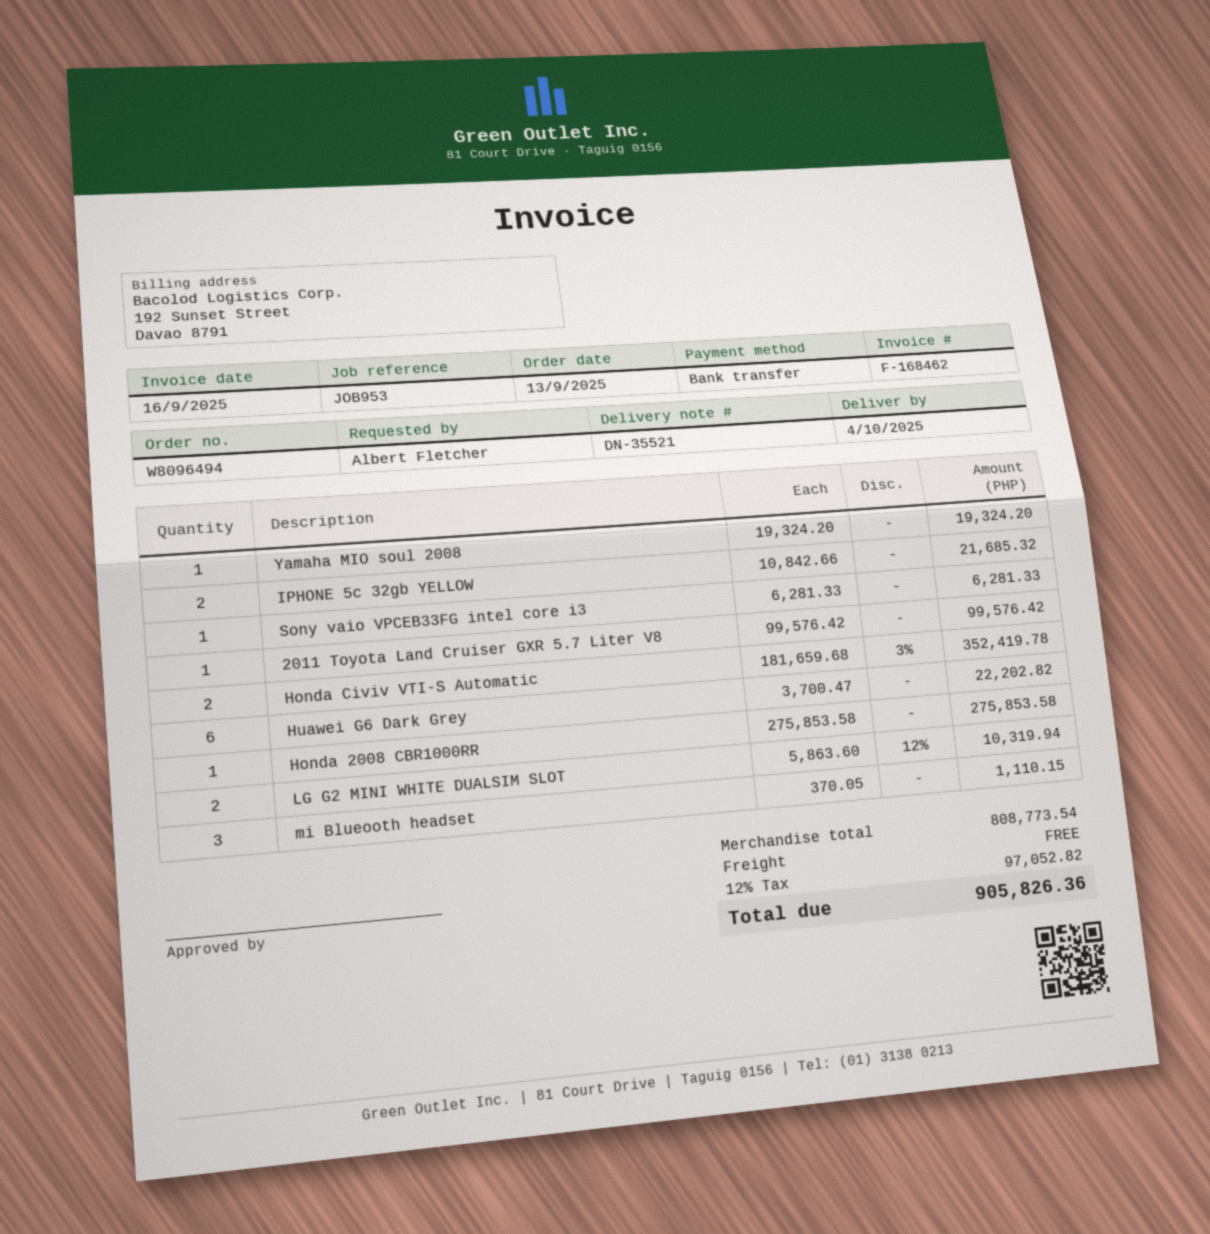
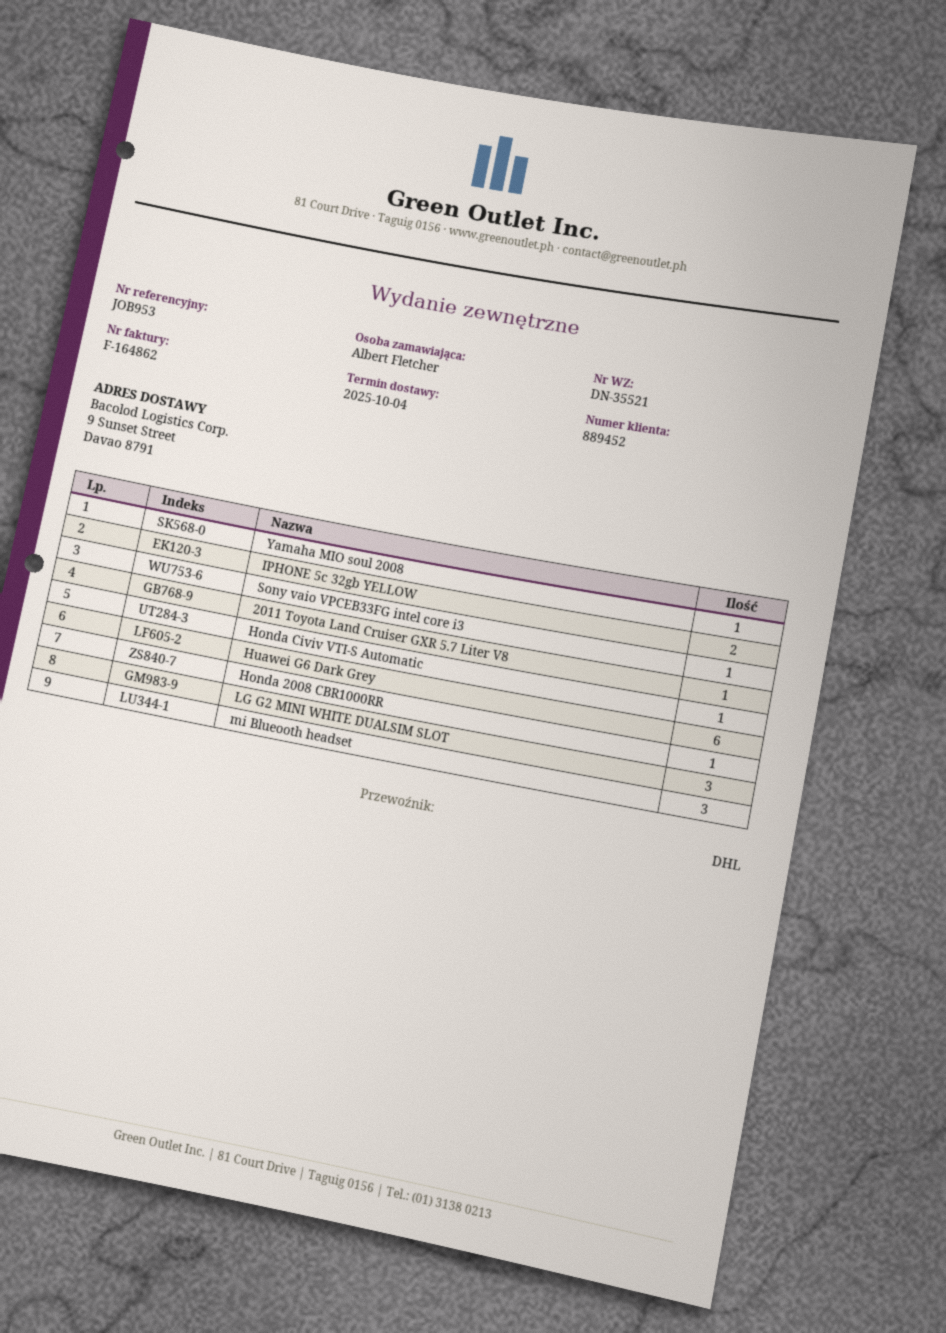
invoice number: F-168462 -> F-164862
Honda Civiv VTI-S Automatic: 2 -> 1
LG G2 MINI WHITE DUALSIM SLOT: 2 -> 3

